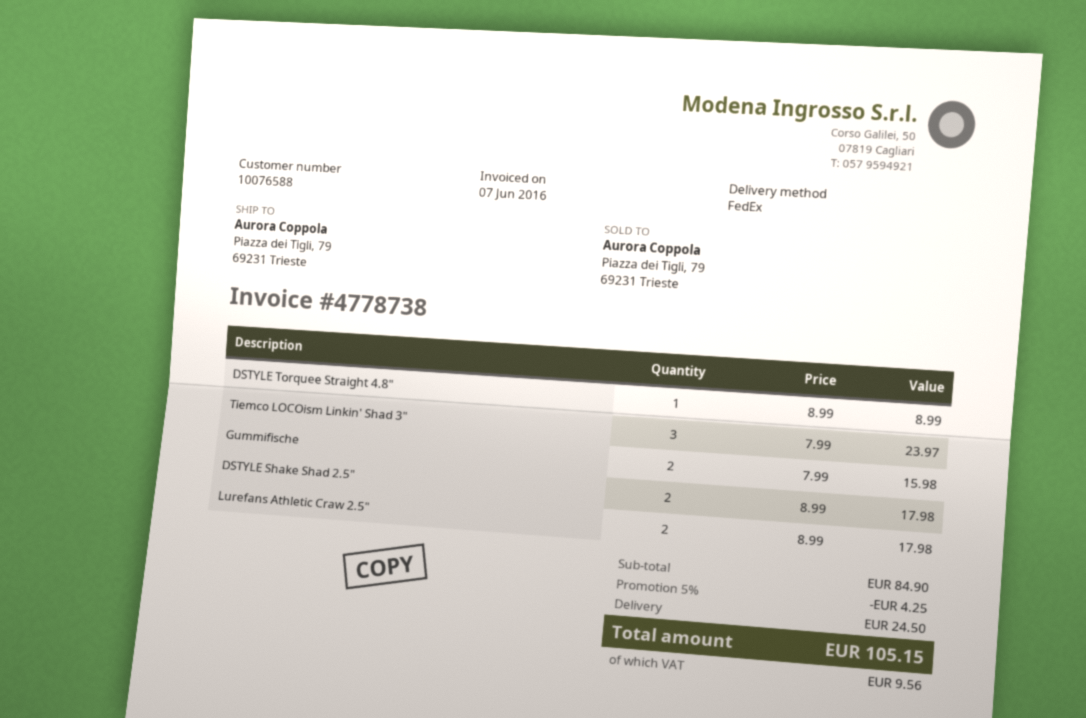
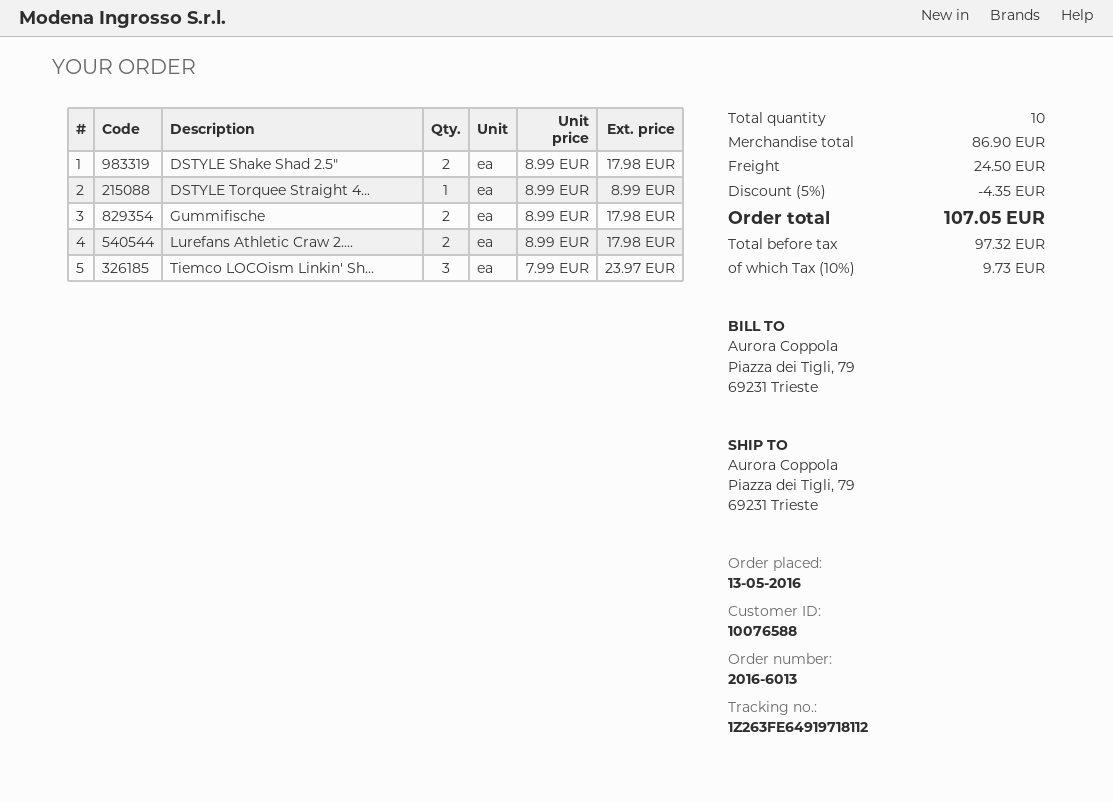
Gummifische: 2 x 7.99 = 15.98 -> 2 x 8.99 = 17.98
subtotal: 84.90 -> 86.90
discount: 5% = 4.25 -> 5% = 4.35
tax: 9.56 -> 9.73
total: 105.15 -> 107.05

